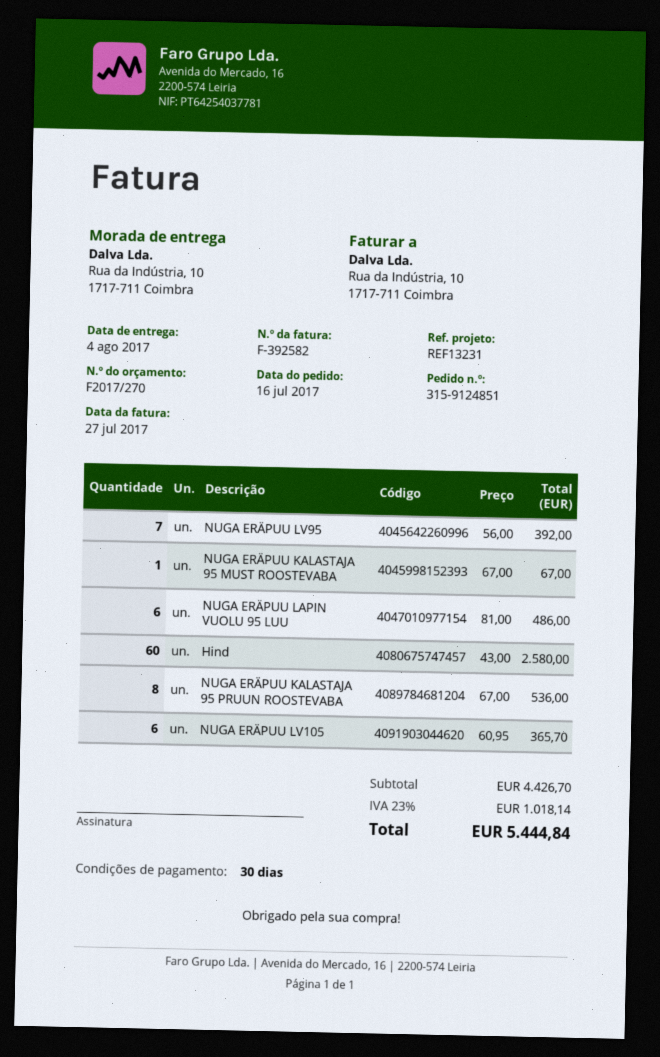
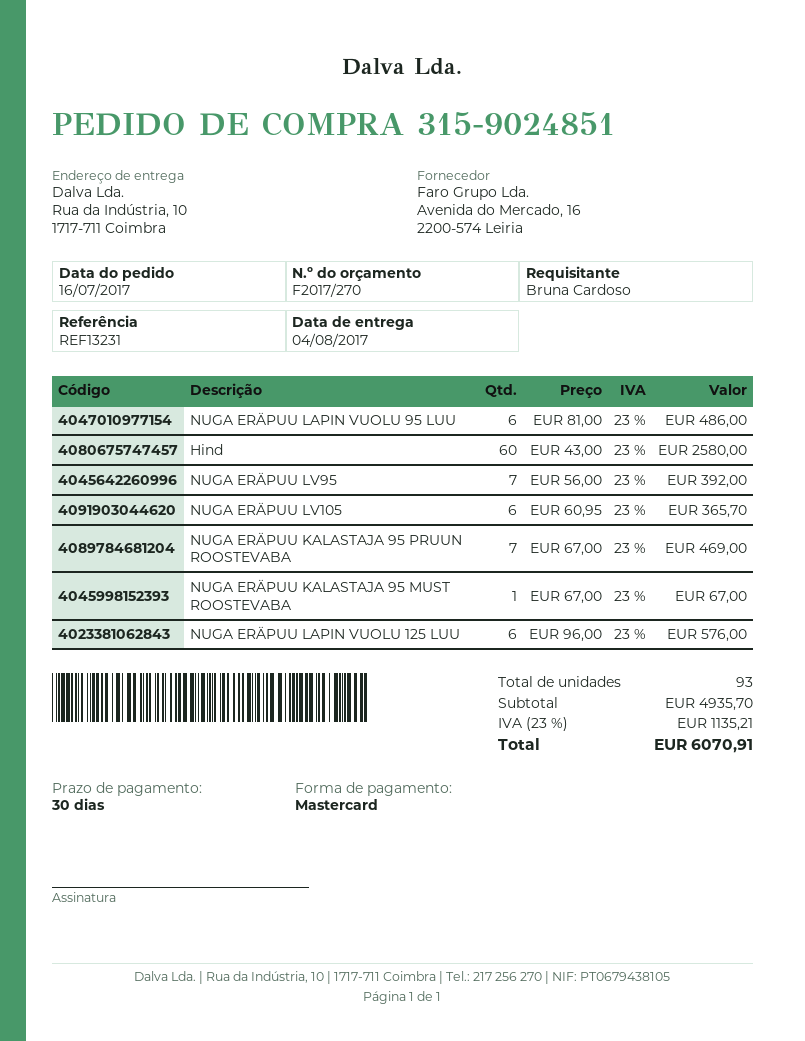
order number: 315-9124851 -> 315-9024851
NUGA ERÄPUU KALASTAJA 95 PRUUN ROOSTEVABA: 8 x 67.00 = 536.00 -> 7 x 67.00 = 469.00
NUGA ERÄPUU LAPIN VUOLU 125 LUU: none -> 6 x 96.00 = 576.00
subtotal: 4426.70 -> 4935.70
tax: 23% = 1018.14 -> 23% = 1135.21
total: 5444.84 -> 6070.91

